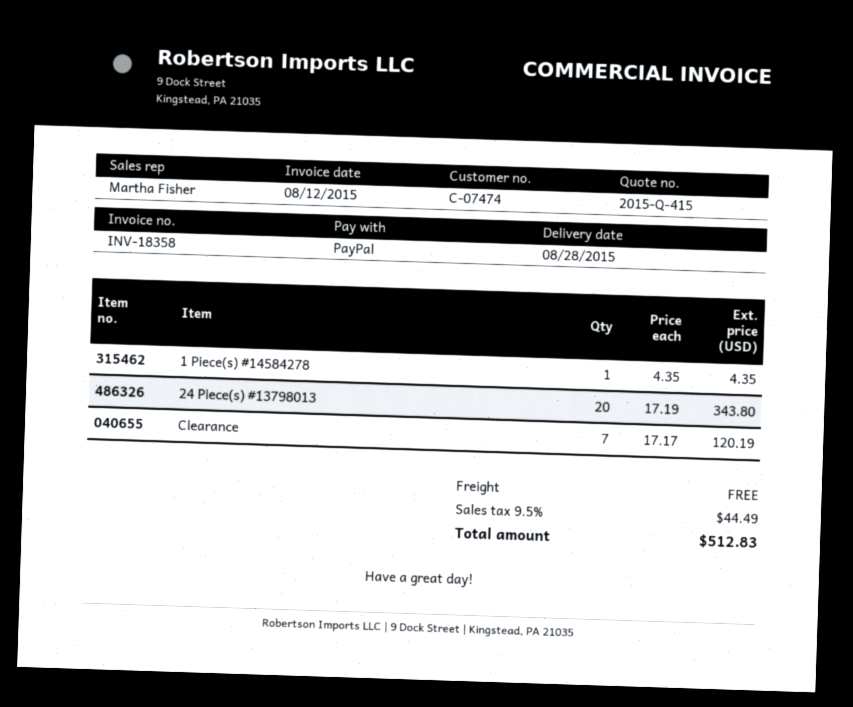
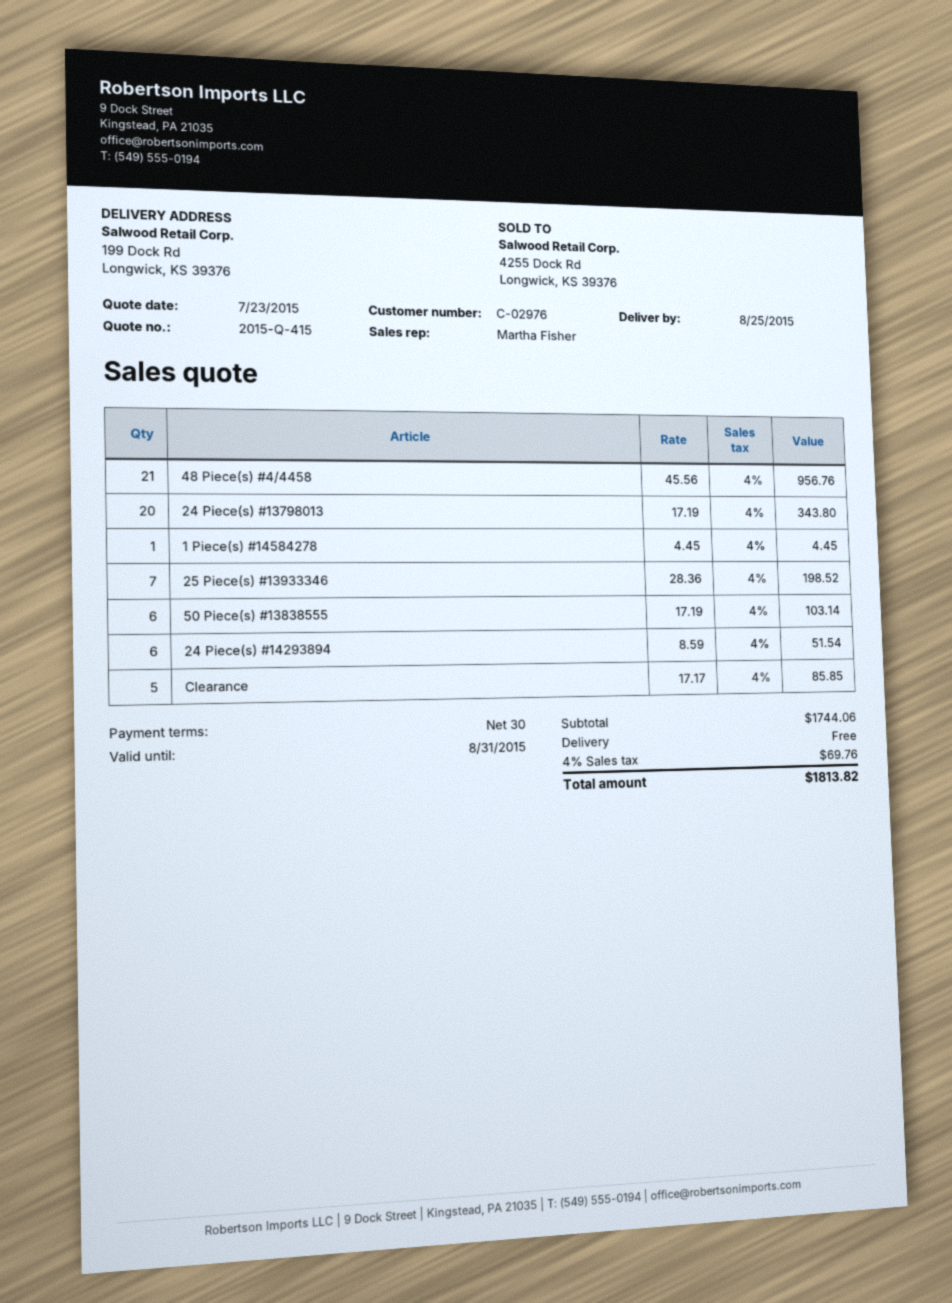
delivery date: 2015-08-28 -> 2015-08-25
customer number: C-07474 -> C-02976
1 Piece(s) #14584278: 1 x 4.35 = 4.35 -> 1 x 4.45 = 4.45
Clearance: 7 x 17.17 = 120.19 -> 5 x 17.17 = 85.85
48 Piece(s) #4/4458: none -> 21 x 45.56 = 956.76
25 Piece(s) #13933346: none -> 7 x 28.36 = 198.52
50 Piece(s) #13838555: none -> 6 x 17.19 = 103.14
24 Piece(s) #14293894: none -> 6 x 8.59 = 51.54
tax: 9.5% = 44.49 -> 4% = 69.76
total: 512.83 -> 1813.82

